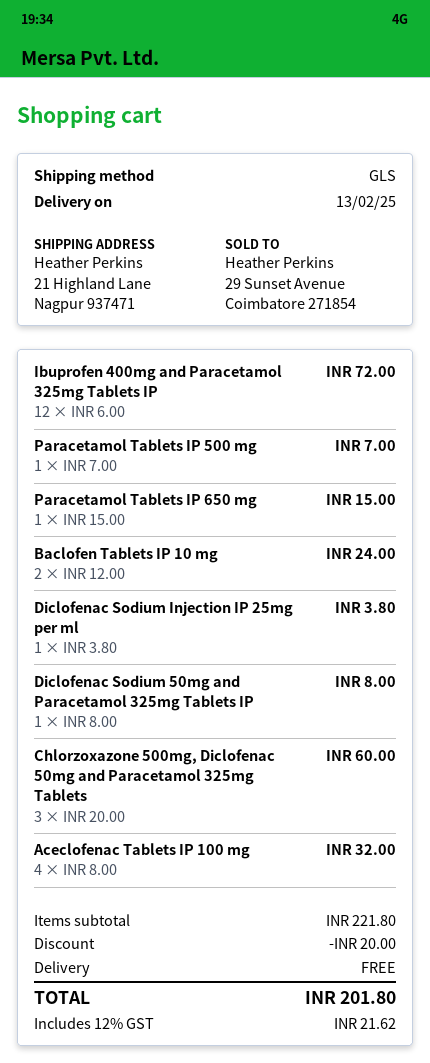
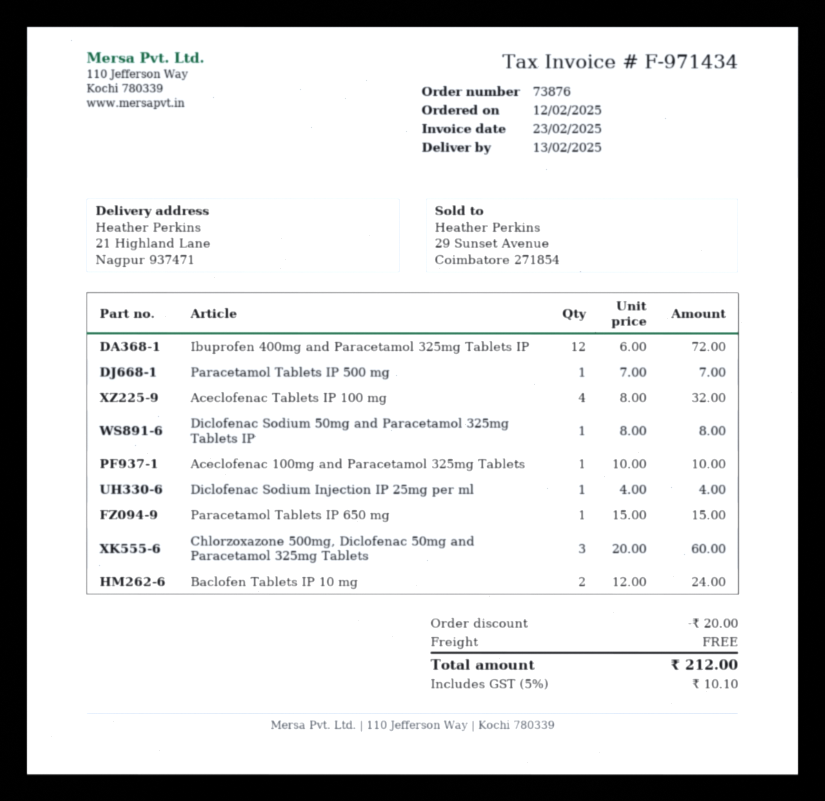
Diclofenac Sodium Injection IP 25mg per ml: 1 x 3.80 = 3.80 -> 1 x 4.00 = 4.00
Aceclofenac 100mg and Paracetamol 325mg Tablets: none -> 1 x 10.00 = 10.00
tax: 12% = 21.62 -> 5% = 10.10
total: 201.80 -> 212.00

